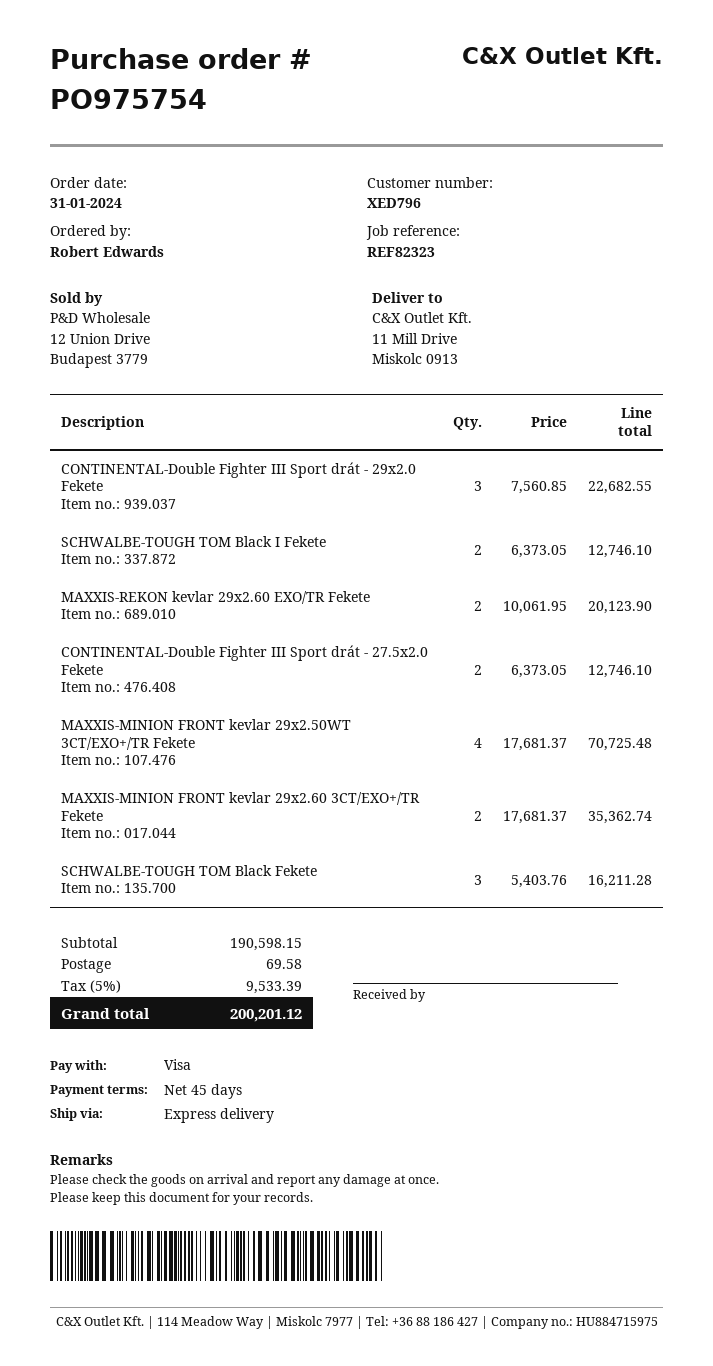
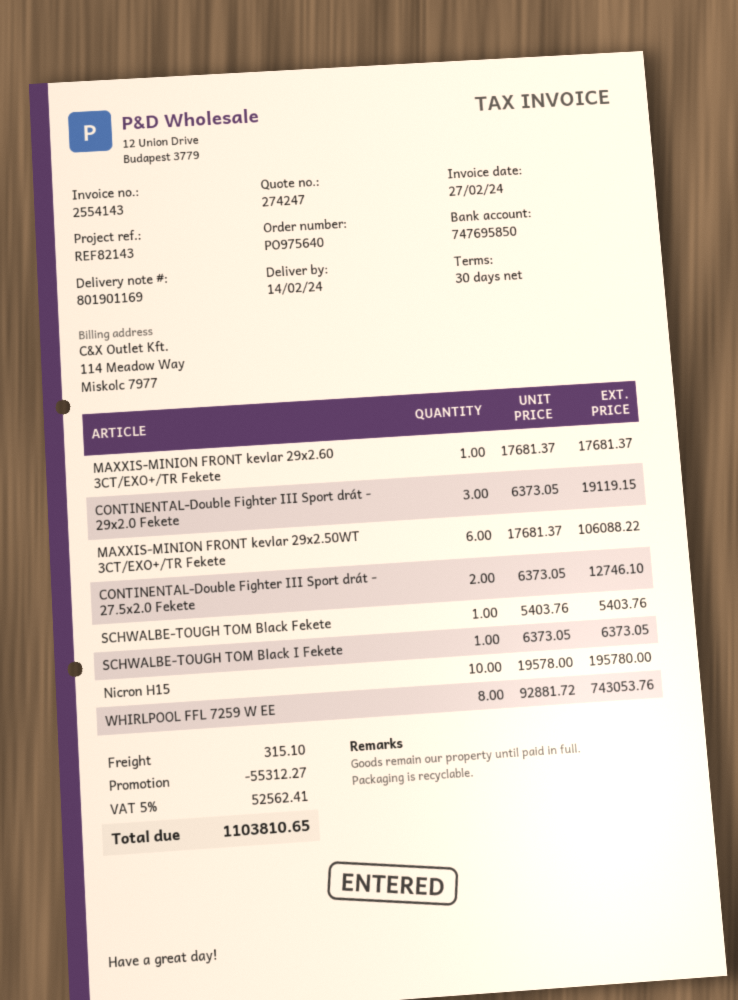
order number: PO975754 -> PO975640
payment terms: 45 days -> 30 days
reference: REF82323 -> REF82143
CONTINENTAL-Double Fighter III Sport drát - 29x2.0 Fekete: 3 x 7560.85 = 22682.55 -> 3 x 6373.05 = 19119.15
SCHWALBE-TOUGH TOM Black I Fekete: 2 x 6373.05 = 12746.10 -> 1 x 6373.05 = 6373.05
MAXXIS-REKON kevlar 29x2.60 EXO/TR Fekete: 2 x 10061.95 = 20123.90 -> none
MAXXIS-MINION FRONT kevlar 29x2.50WT 3CT/EXO+/TR Fekete: 4 x 17681.37 = 70725.48 -> 6 x 17681.37 = 106088.22
MAXXIS-MINION FRONT kevlar 29x2.60 3CT/EXO+/TR Fekete: 2 x 17681.37 = 35362.74 -> 1 x 17681.37 = 17681.37
SCHWALBE-TOUGH TOM Black Fekete: 3 x 5403.76 = 16211.28 -> 1 x 5403.76 = 5403.76
Nicron H15: none -> 10 x 19578.00 = 195780.00
WHIRLPOOL FFL 7259 W EE: none -> 8 x 92881.72 = 743053.76
discount: none -> 55312.27
shipping: 69.58 -> 315.10
tax: 5% = 9533.39 -> 5% = 52562.41
total: 200201.12 -> 1103810.65

